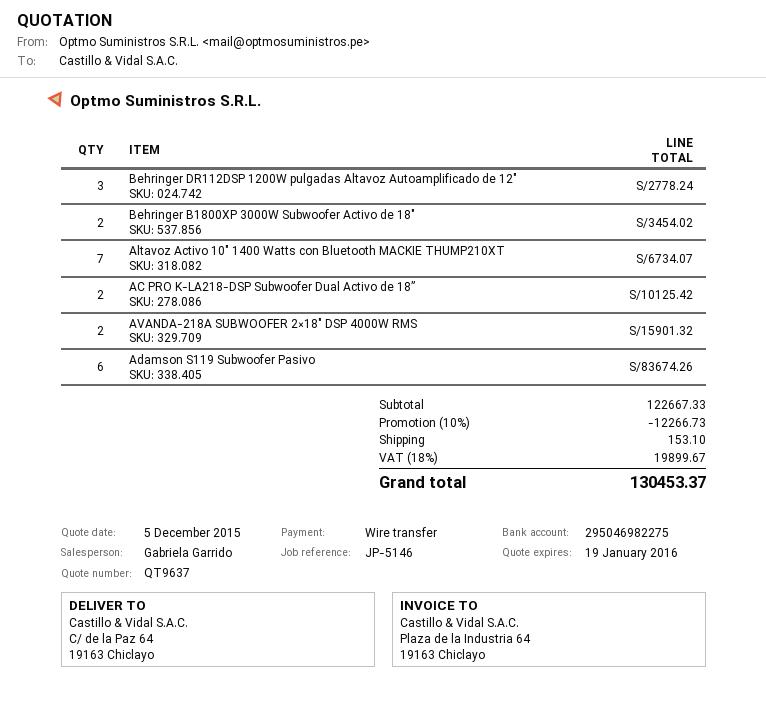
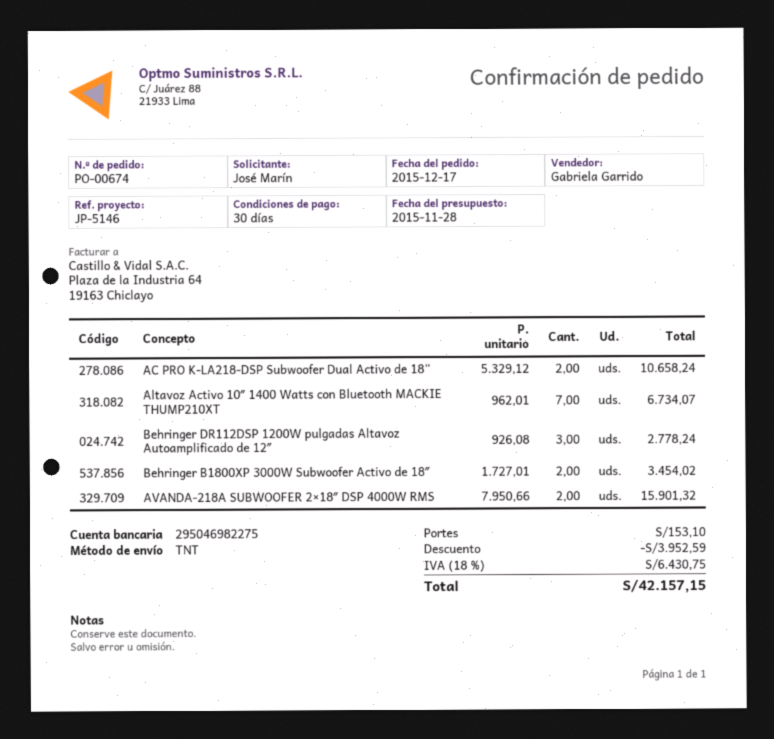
quote date: 2015-12-05 -> 2015-11-28
AC PRO K-LA218-DSP Subwoofer Dual Activo de 18”: 2 for 10125.42 -> 2 for 10658.24
Adamson S119 Subwoofer Pasivo: 6 for 83674.26 -> none
discount: 12266.73 -> 3952.59
tax: 18% = 19899.67 -> 18% = 6430.75
total: 130453.37 -> 42157.15

